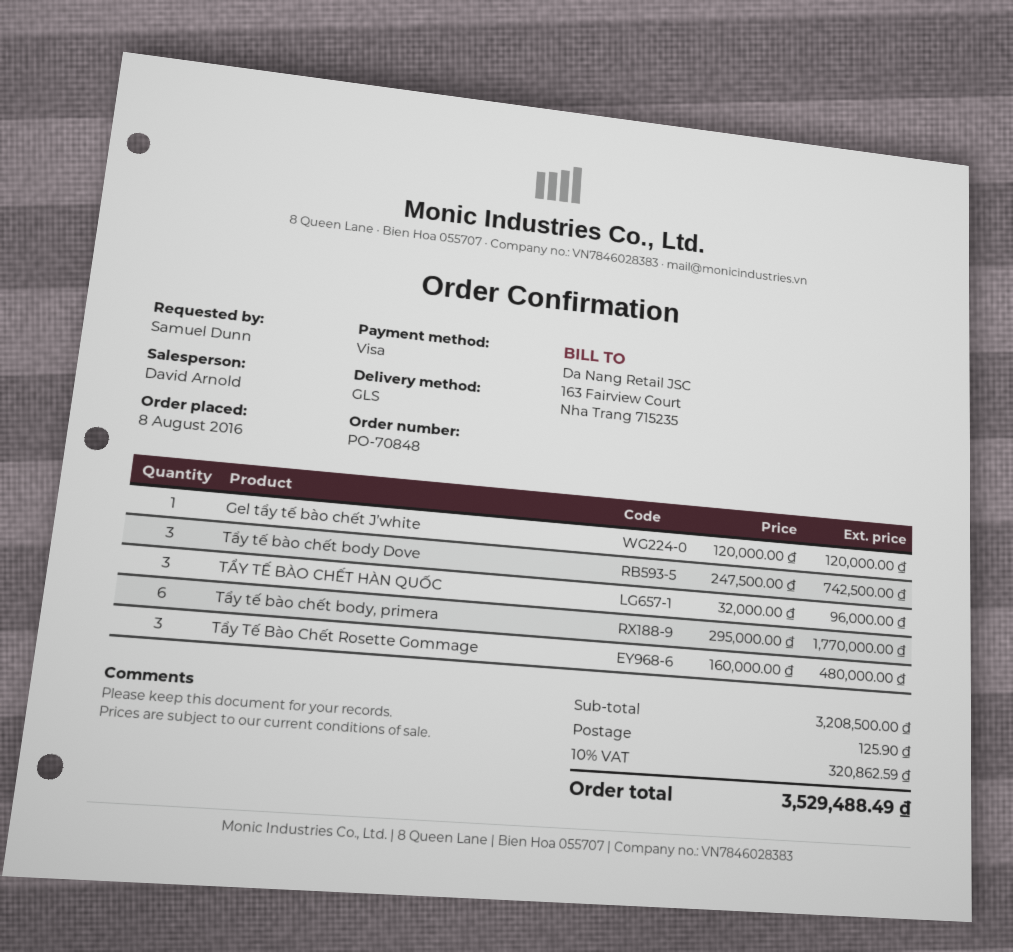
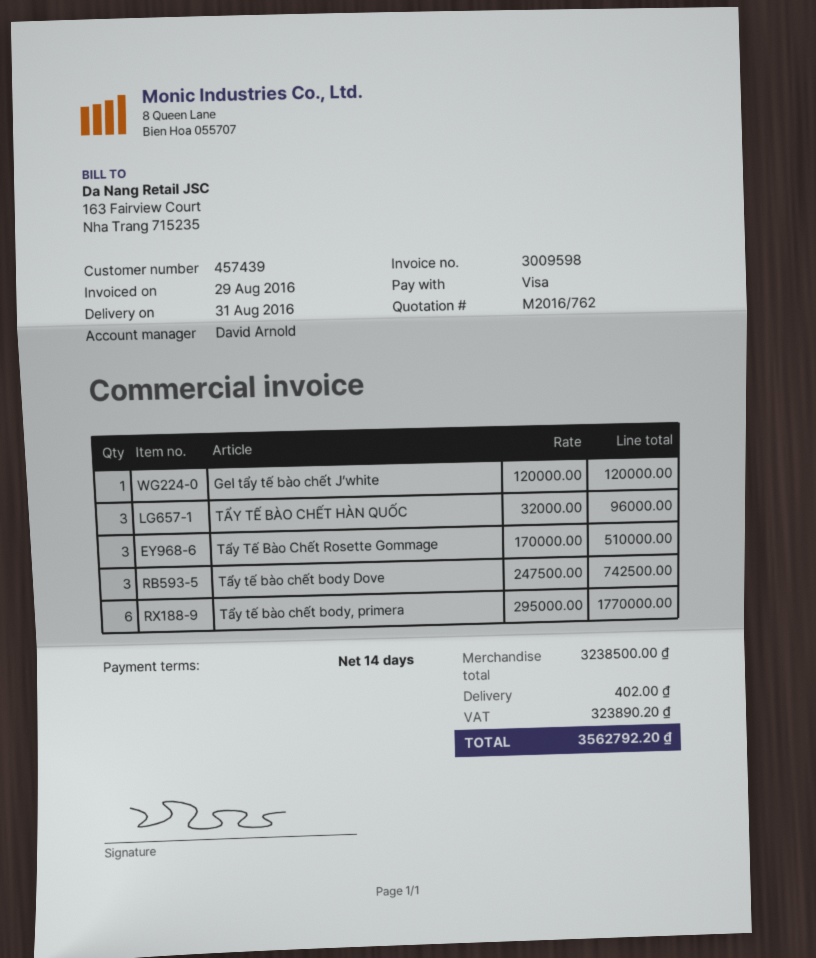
Tẩy Tế Bào Chết Rosette Gommage: 3 x 160000.00 = 480000.00 -> 3 x 170000.00 = 510000.00
subtotal: 3208500.00 -> 3238500.00
shipping: 125.90 -> 402.00
tax: 320862.59 -> 323890.20
total: 3529488.49 -> 3562792.20

